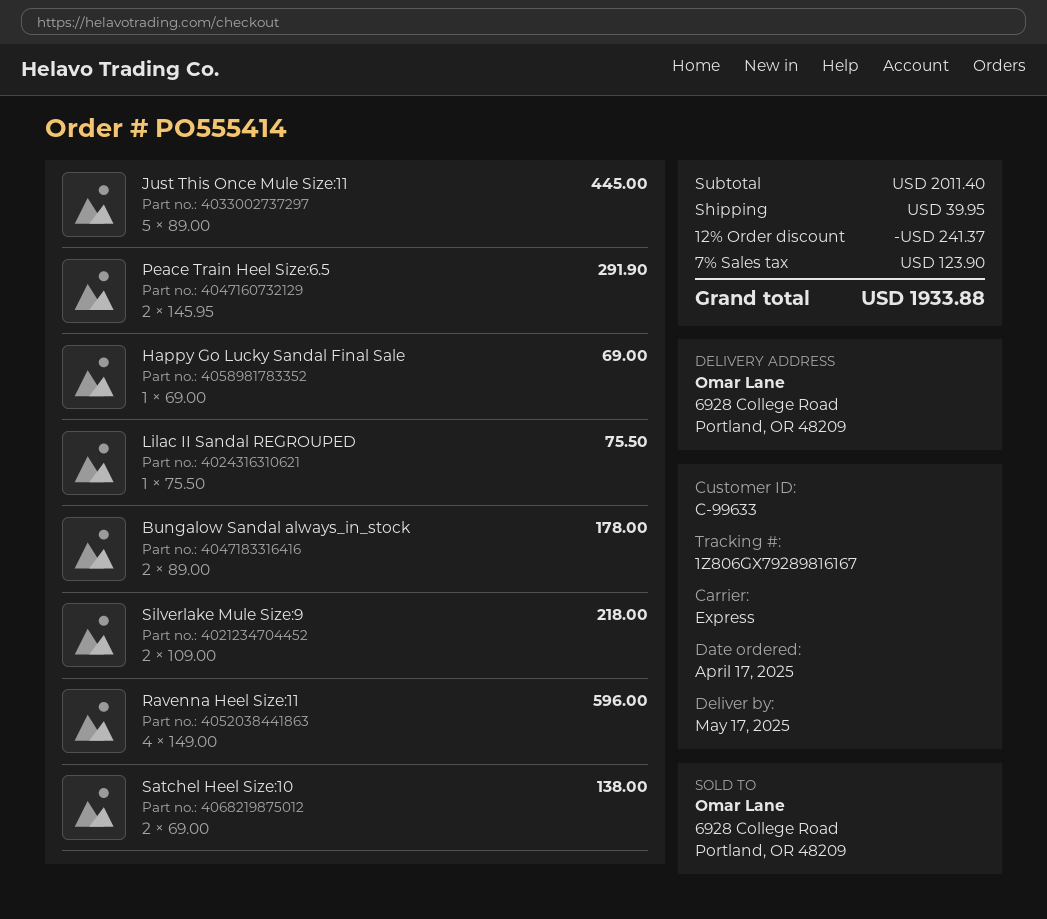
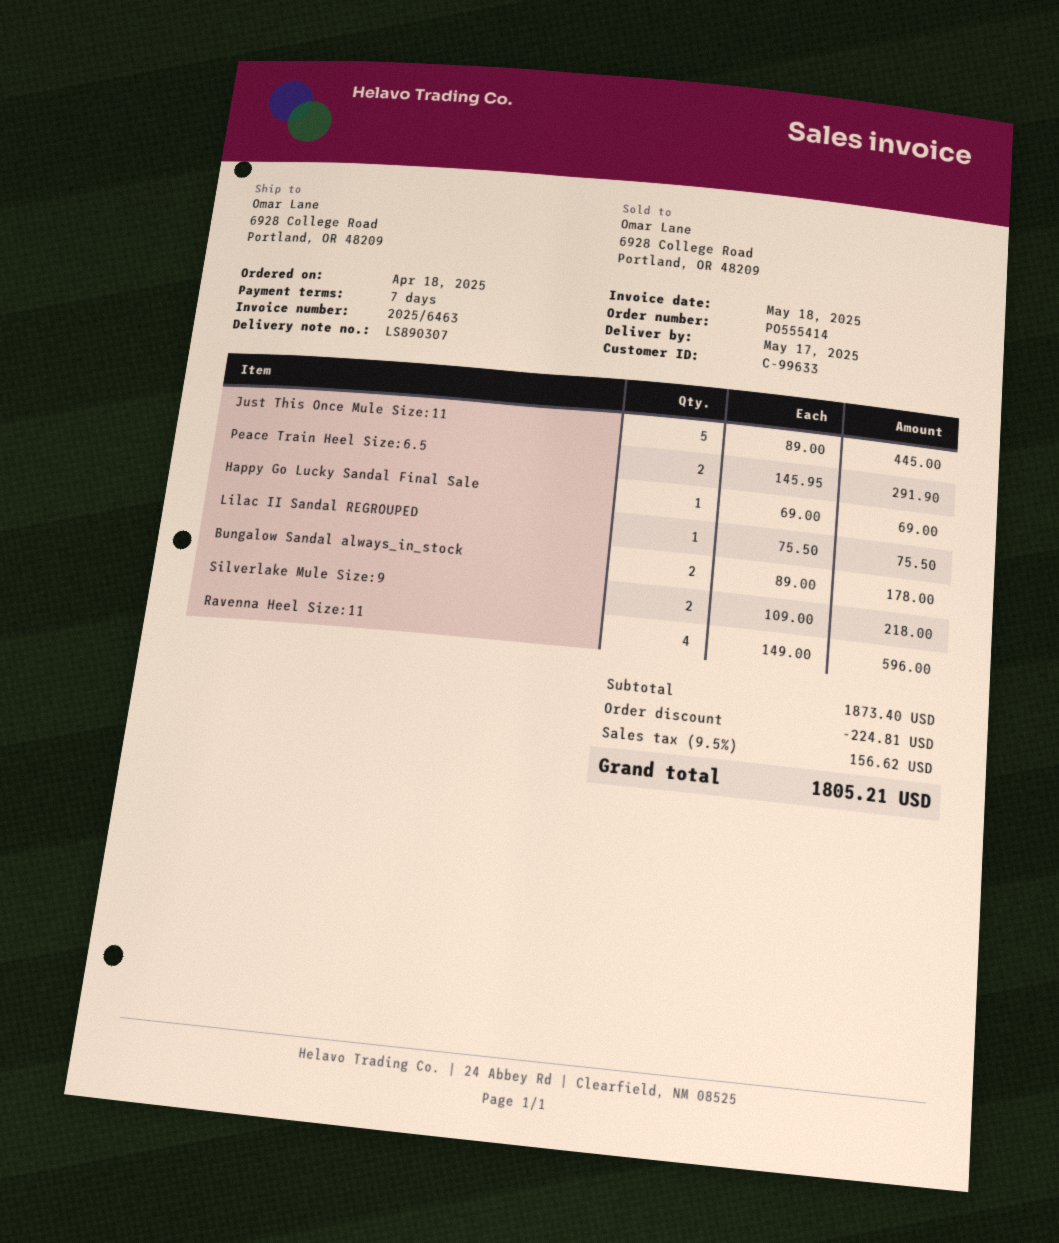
order date: 2025-04-17 -> 2025-04-18
Satchel Heel Size:10: 2 x 69.00 = 138.00 -> none
subtotal: 2011.40 -> 1873.40
discount: 241.37 -> 224.81
shipping: 39.95 -> none
tax: 7% = 123.90 -> 9.5% = 156.62
total: 1933.88 -> 1805.21

